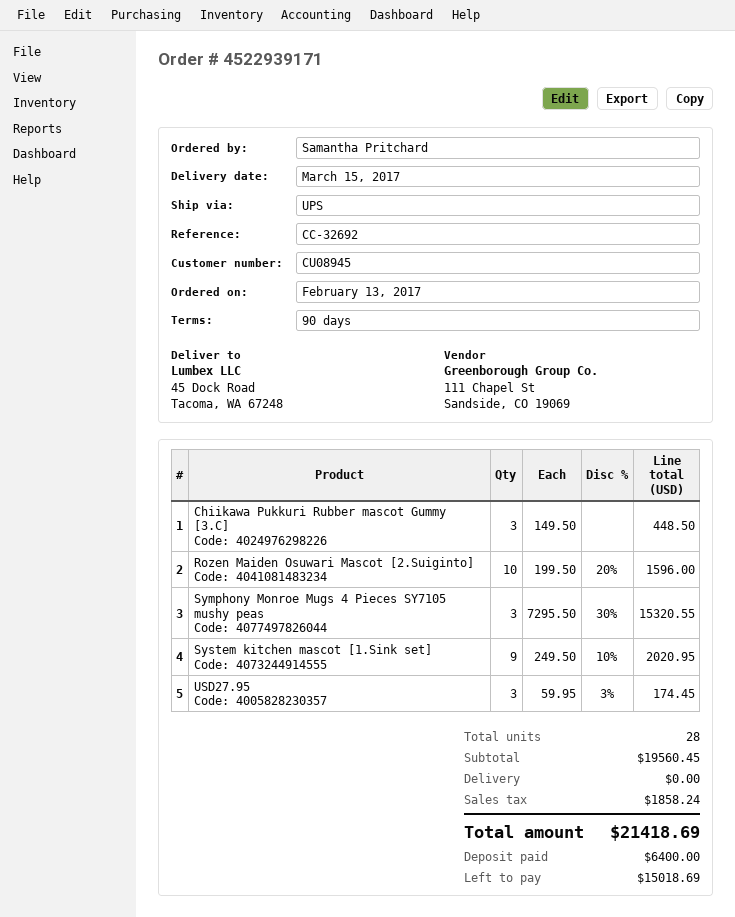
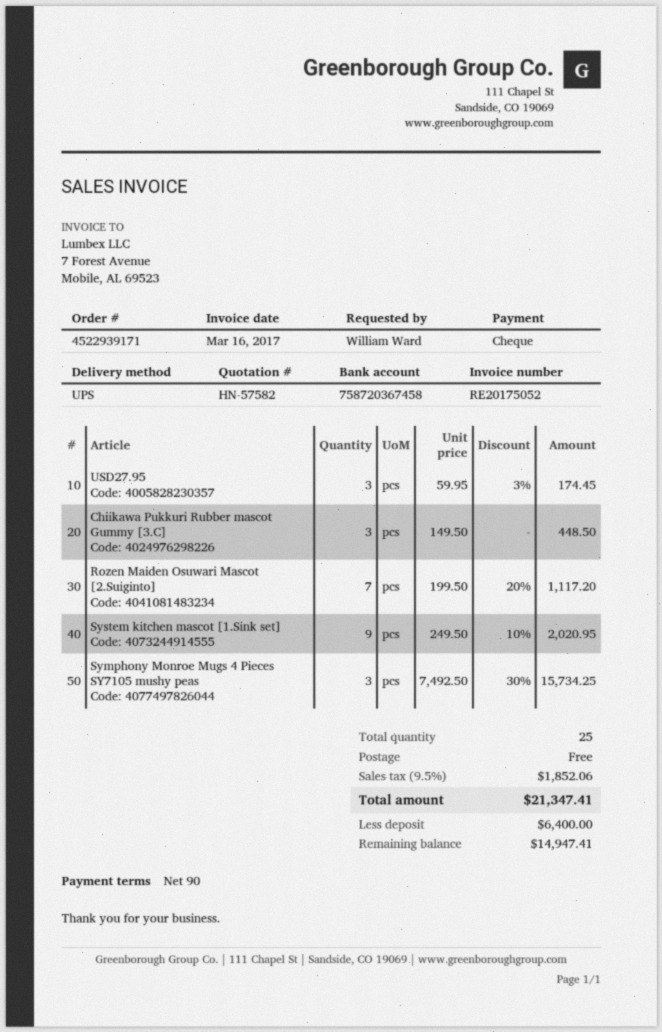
ordered by: Samantha Pritchard -> William Ward
Rozen Maiden Osuwari Mascot [2.Suiginto]: 10 x 199.50 - 20% = 1596.00 -> 7 x 199.50 - 20% = 1117.20
Symphony Monroe Mugs 4 Pieces SY7105 mushy peas: 3 x 7295.50 - 30% = 15320.55 -> 3 x 7492.50 - 30% = 15734.25
total quantity: 28 -> 25
tax: 1858.24 -> 1852.06
total: 21418.69 -> 21347.41
balance: 15018.69 -> 14947.41

